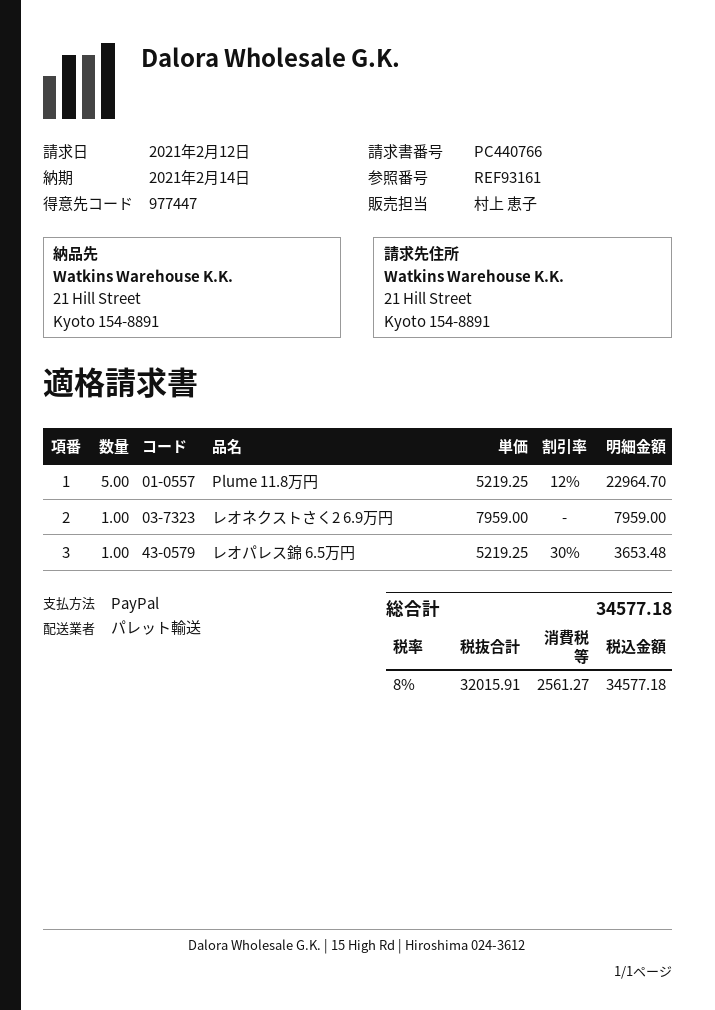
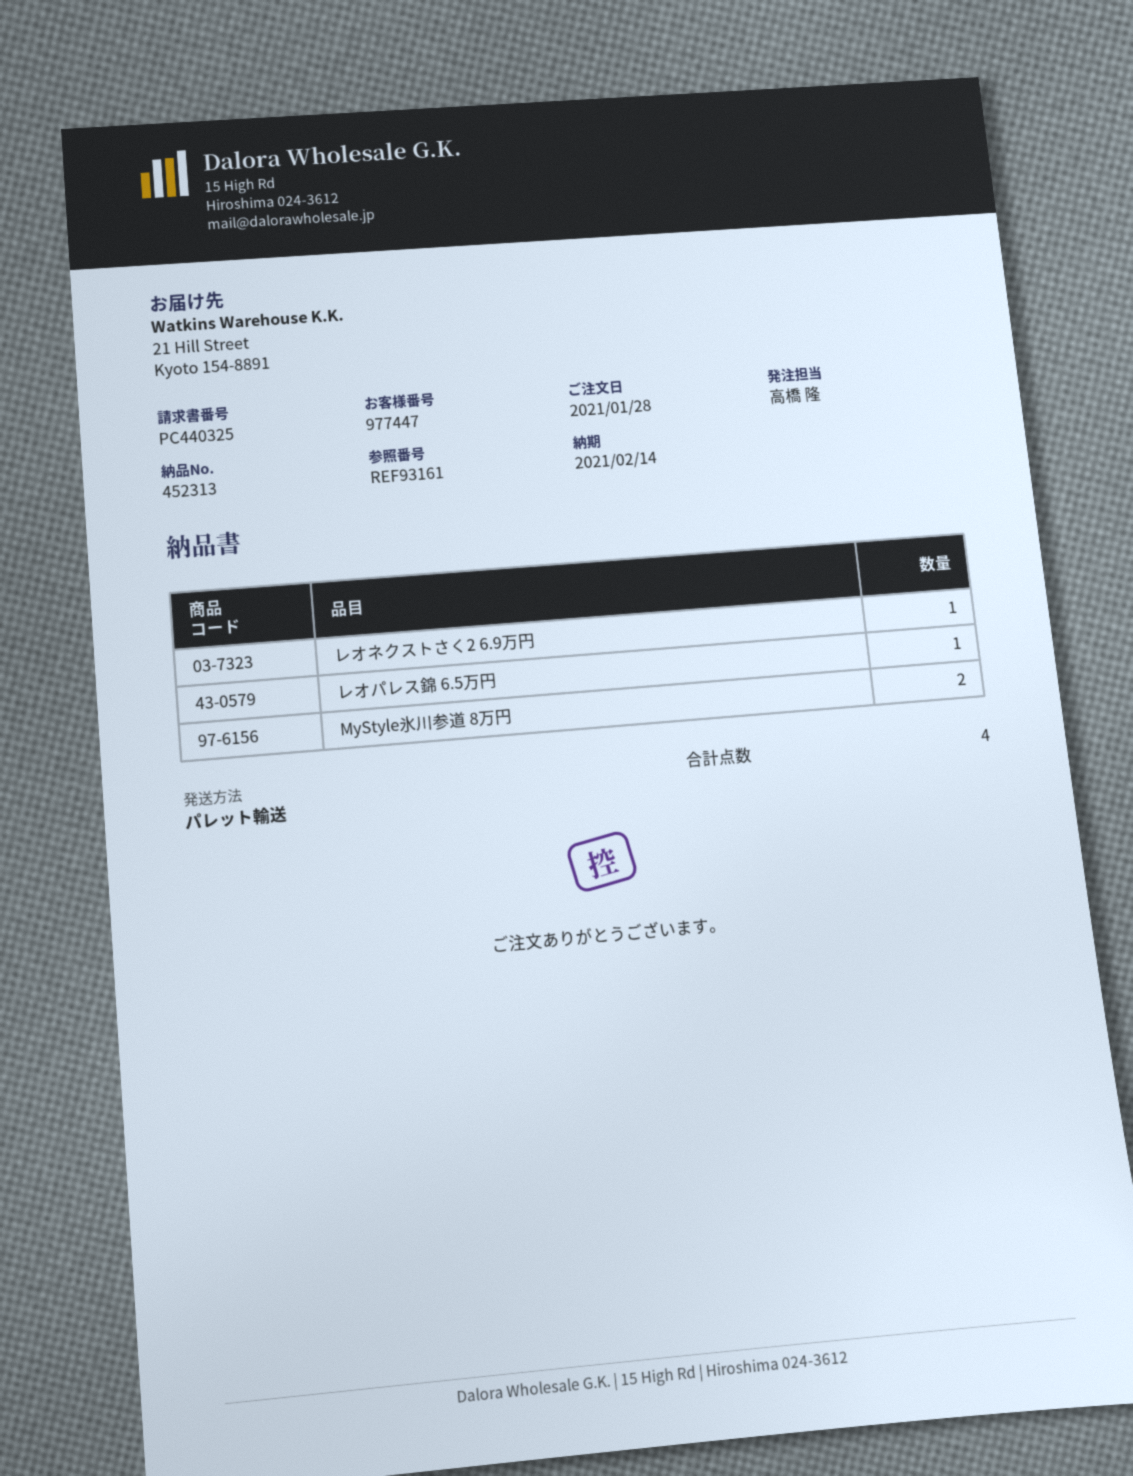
invoice number: PC440766 -> PC440325
Plume 11.8万円: 5 -> none
MyStyle氷川参道 8万円: none -> 2

